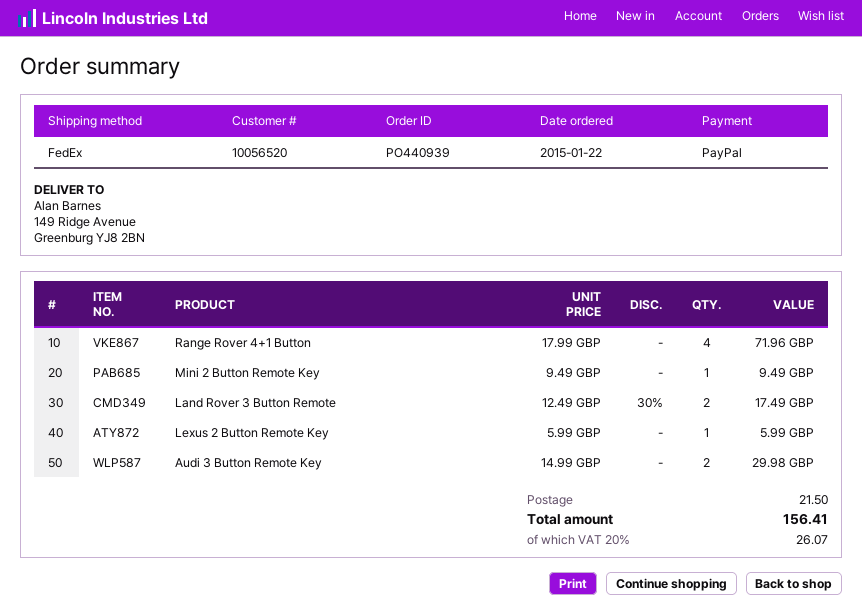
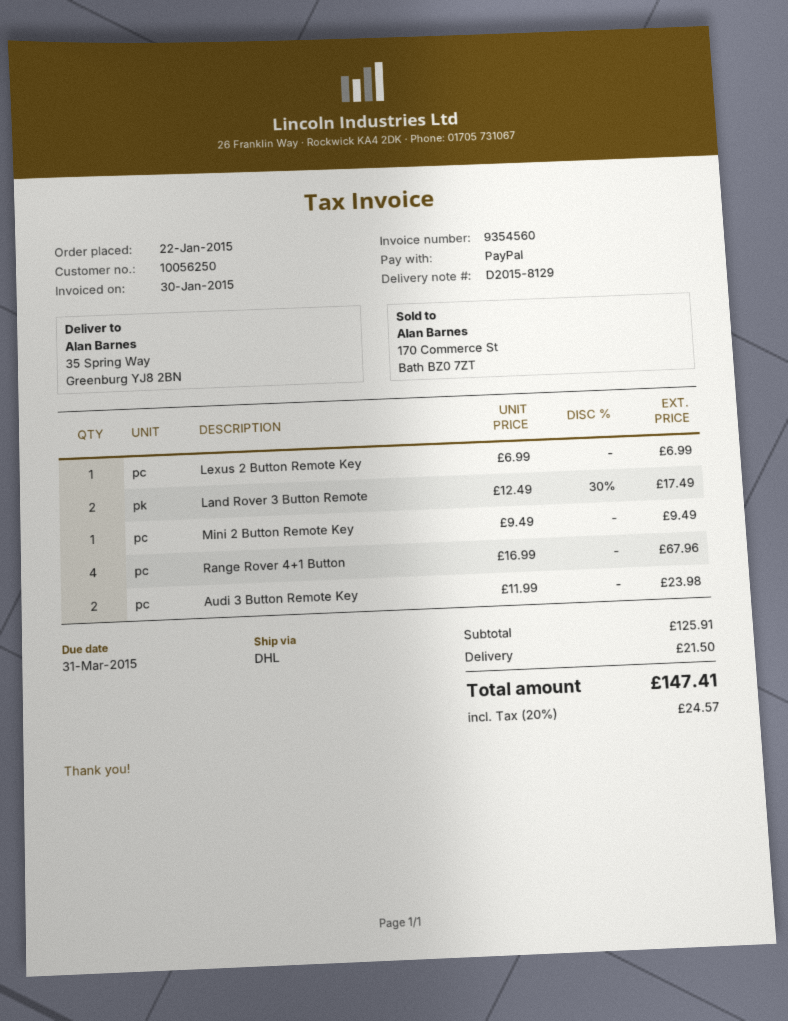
customer number: 10056520 -> 10056250
shipping method: FedEx -> DHL
ship to: 149 Ridge Avenue, Greenburg YJ8 2BN -> 35 Spring Way, Greenburg YJ8 2BN
Range Rover 4+1 Button: 4 x 17.99 = 71.96 -> 4 x 16.99 = 67.96
Lexus 2 Button Remote Key: 1 x 5.99 = 5.99 -> 1 x 6.99 = 6.99
Audi 3 Button Remote Key: 2 x 14.99 = 29.98 -> 2 x 11.99 = 23.98
tax: 20% = 26.07 -> 20% = 24.57
total: 156.41 -> 147.41

